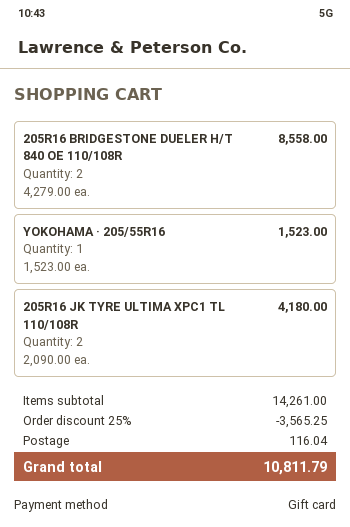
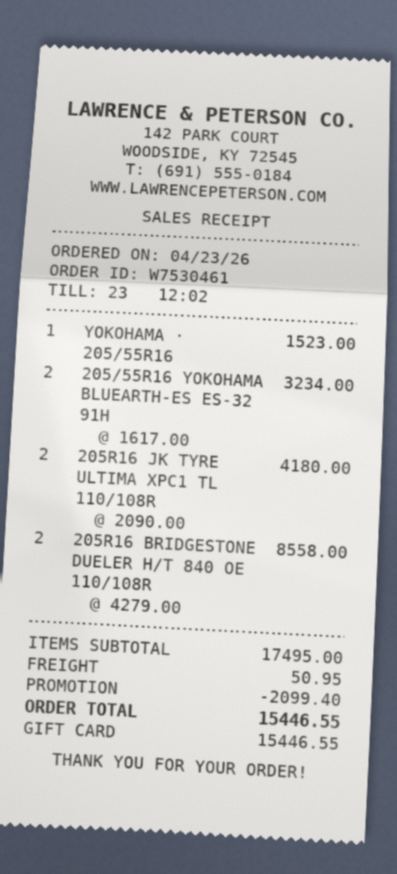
205/55R16 YOKOHAMA BLUEARTH-ES ES-32 91H: none -> 2 x 1617.00 = 3234.00
subtotal: 14261.00 -> 17495.00
discount: 3565.25 -> 2099.40
shipping: 116.04 -> 50.95
total: 10811.79 -> 15446.55

